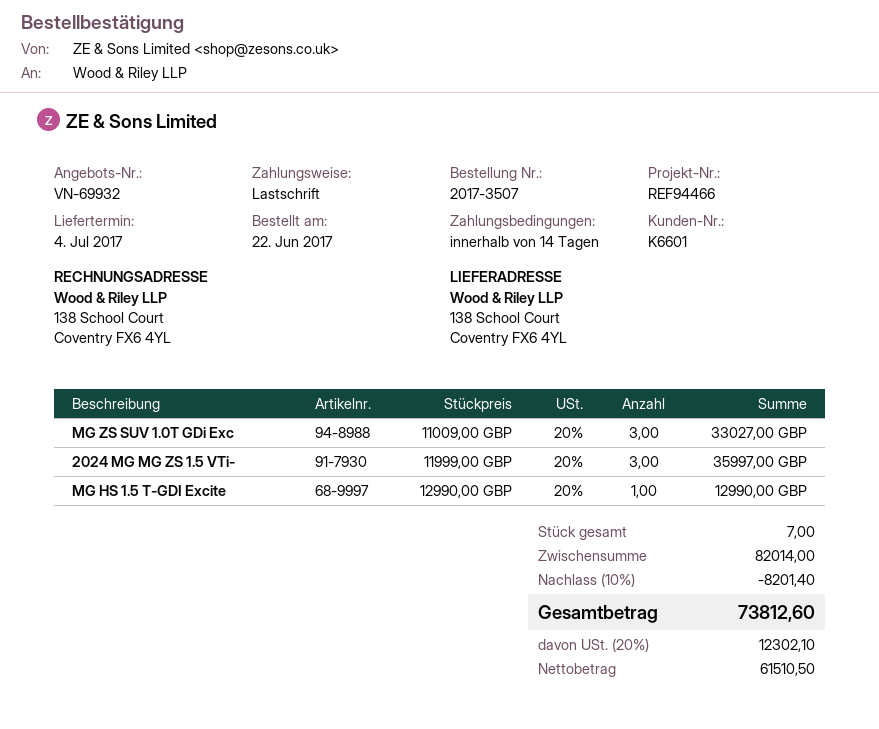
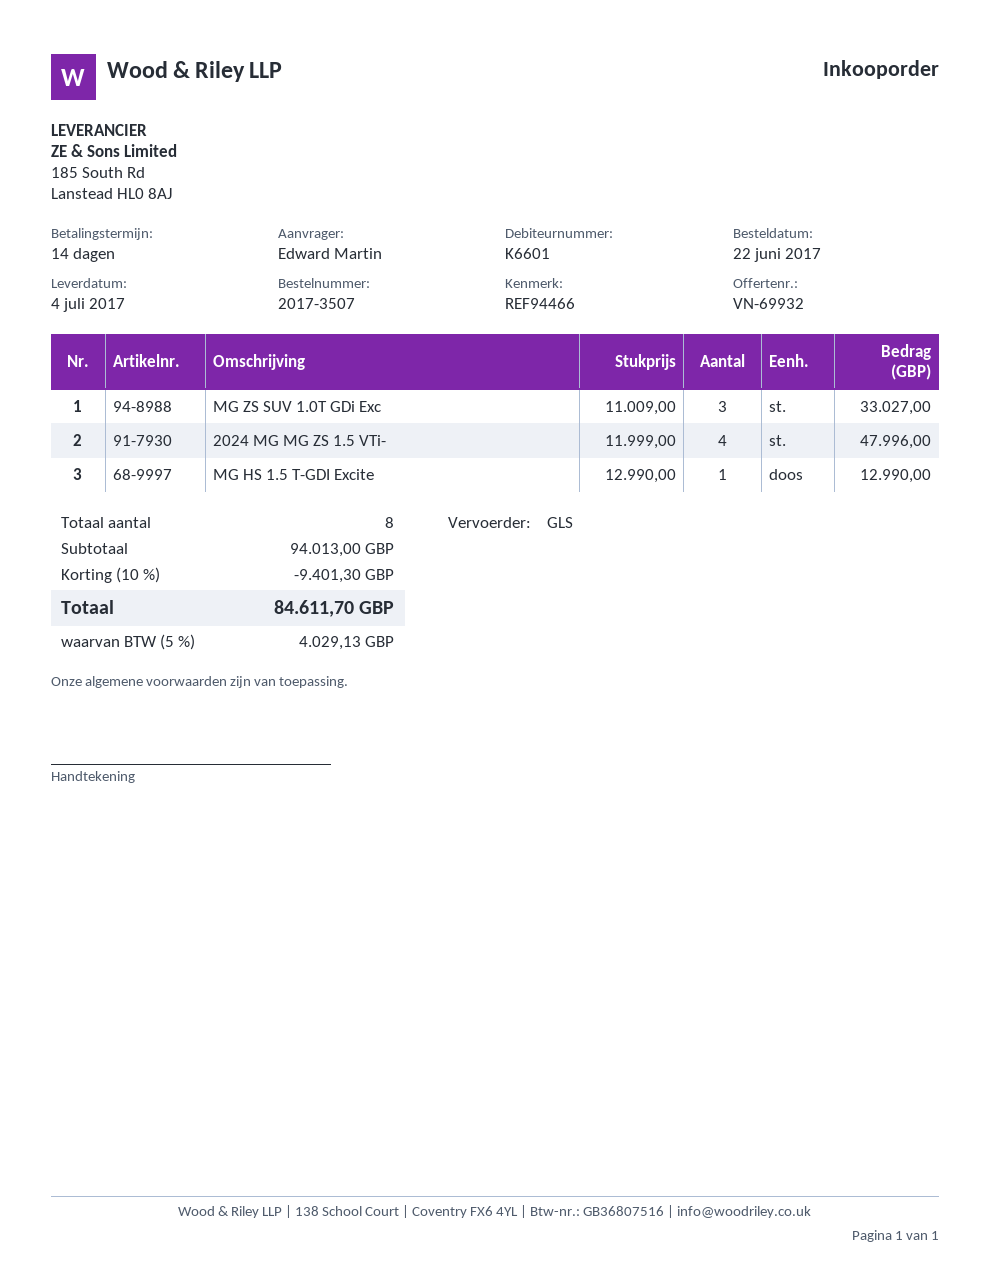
2024 MG MG ZS 1.5 VTi-: 3 x 11999.00 = 35997.00 -> 4 x 11999.00 = 47996.00
total quantity: 7 -> 8
subtotal: 82014.00 -> 94013.00
discount: 10% = 8201.40 -> 10% = 9401.30
tax: 20% = 12302.10 -> 5% = 4029.13
total: 73812.60 -> 84611.70

